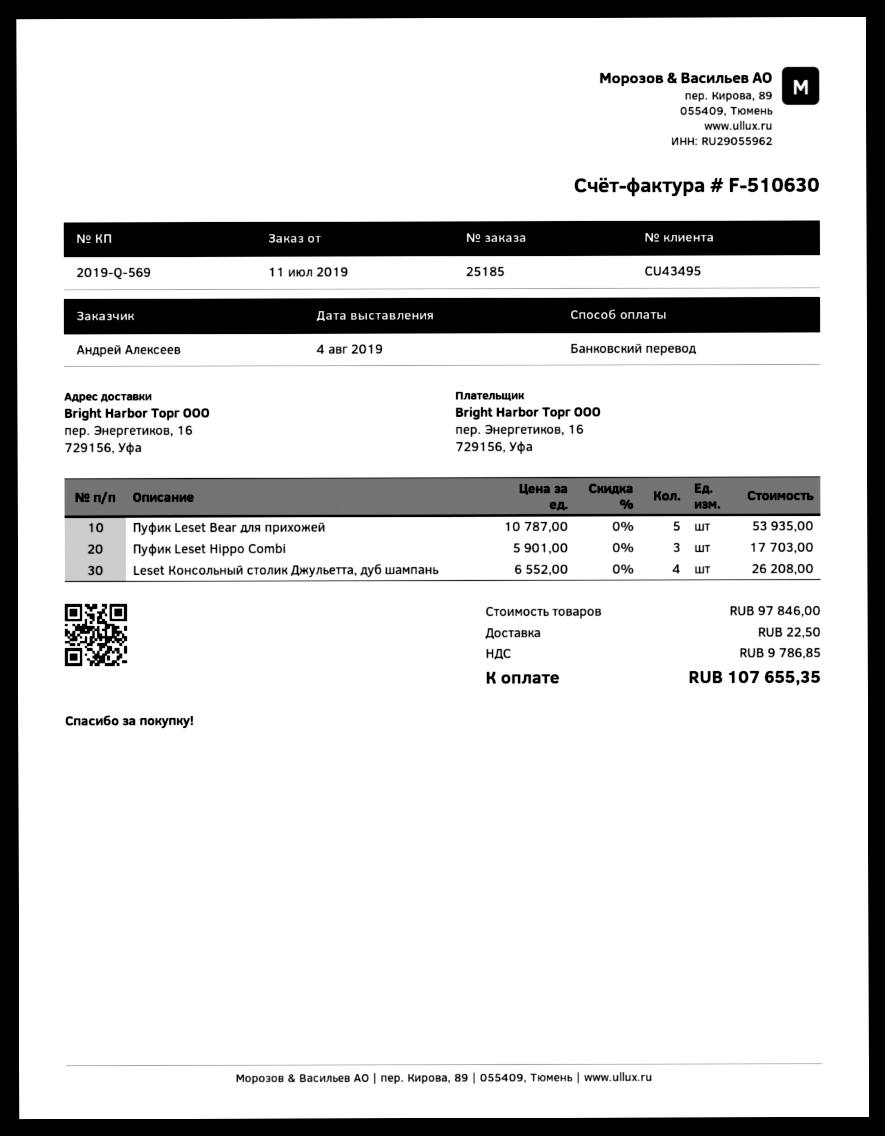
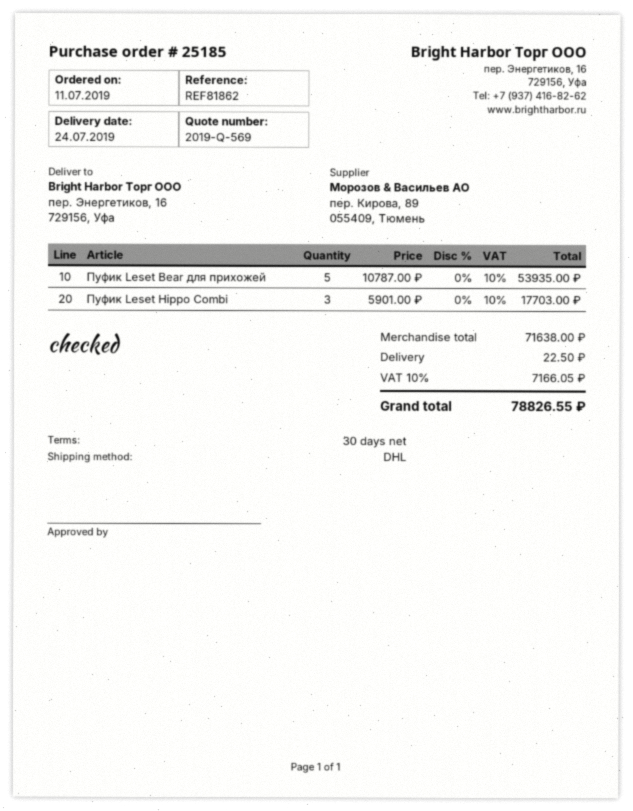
Leset Консольный столик Джульетта, дуб шампань: 4 x 6552.00 = 26208.00 -> none
subtotal: 97846.00 -> 71638.00
tax: 9786.85 -> 7166.05
total: 107655.35 -> 78826.55

